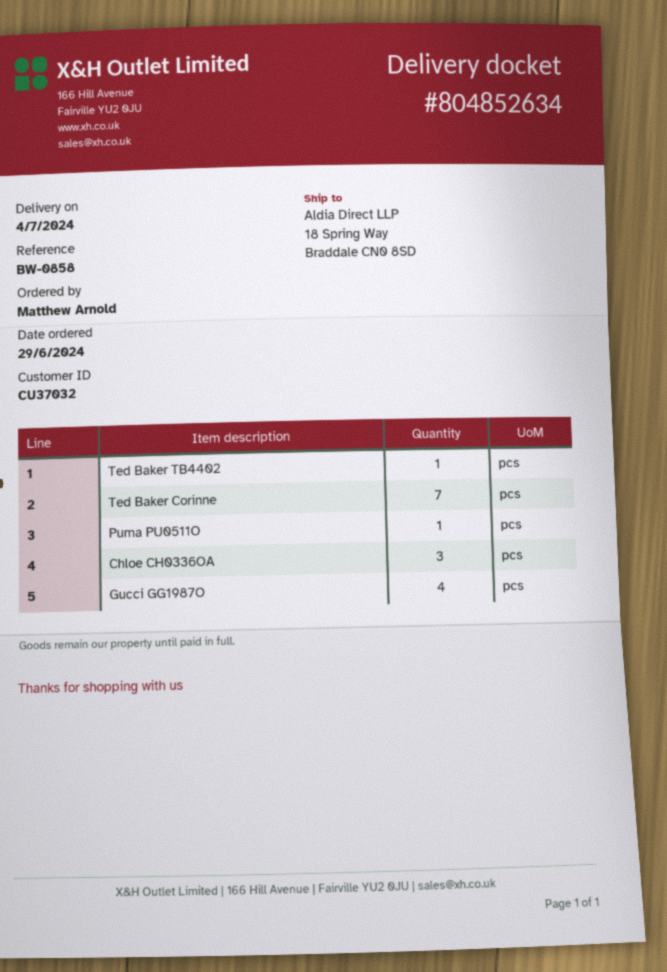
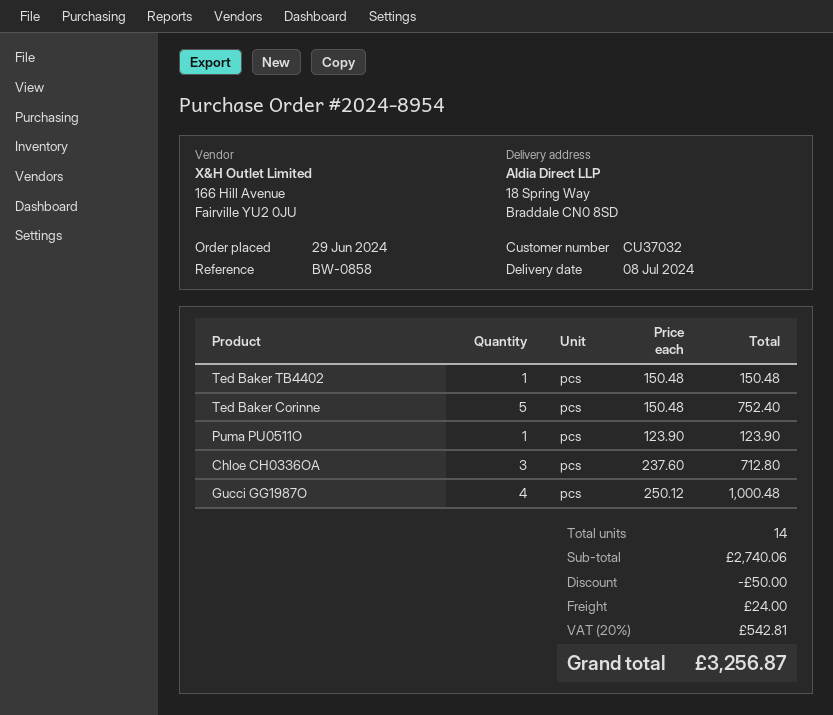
delivery date: 2024-07-04 -> 2024-07-08
Ted Baker Corinne: 7 -> 5

